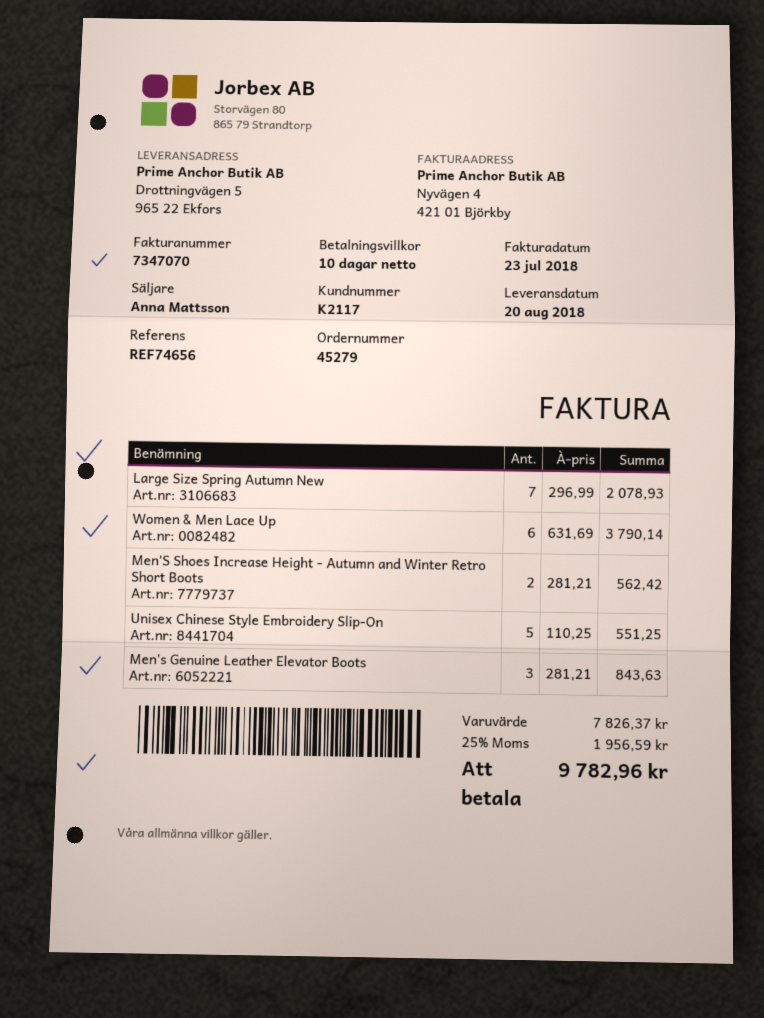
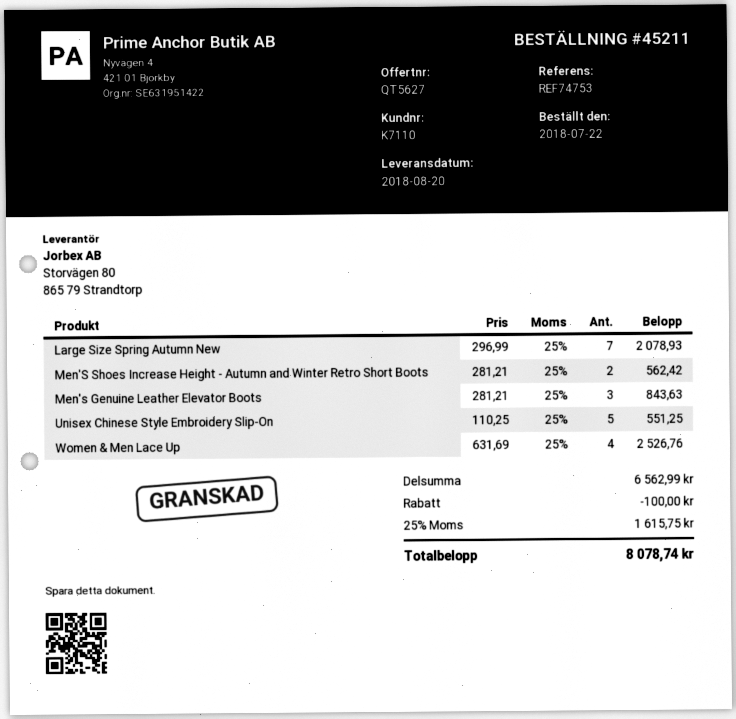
order number: 45279 -> 45211
customer number: K2117 -> K7110
reference: REF74656 -> REF74753
Women & Men Lace Up: 6 x 631.69 = 3790.14 -> 4 x 631.69 = 2526.76
subtotal: 7826.37 -> 6562.99
discount: none -> 100.00
tax: 25% = 1956.59 -> 25% = 1615.75
total: 9782.96 -> 8078.74

